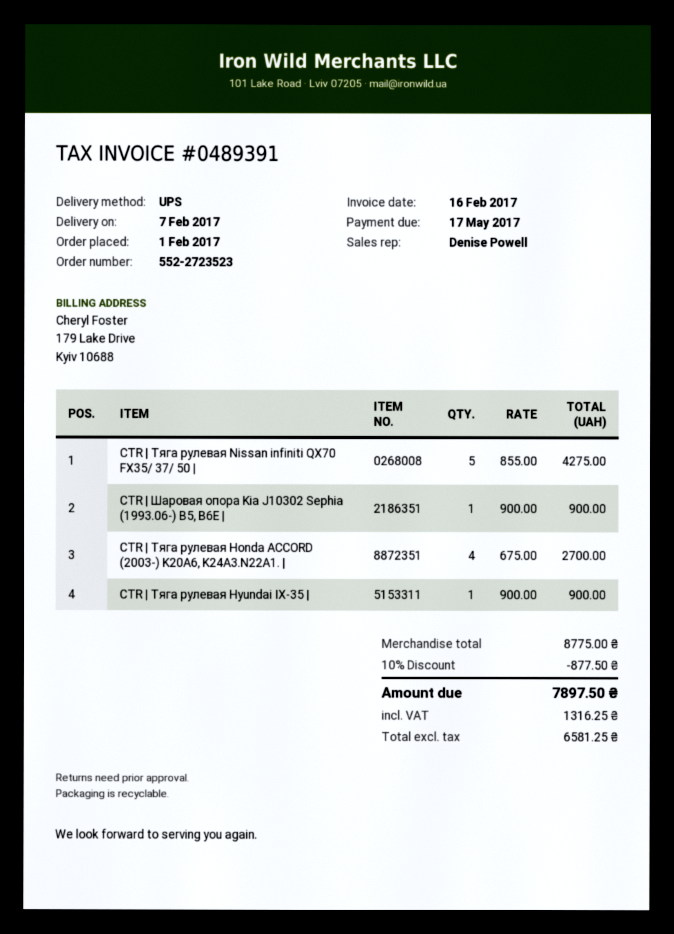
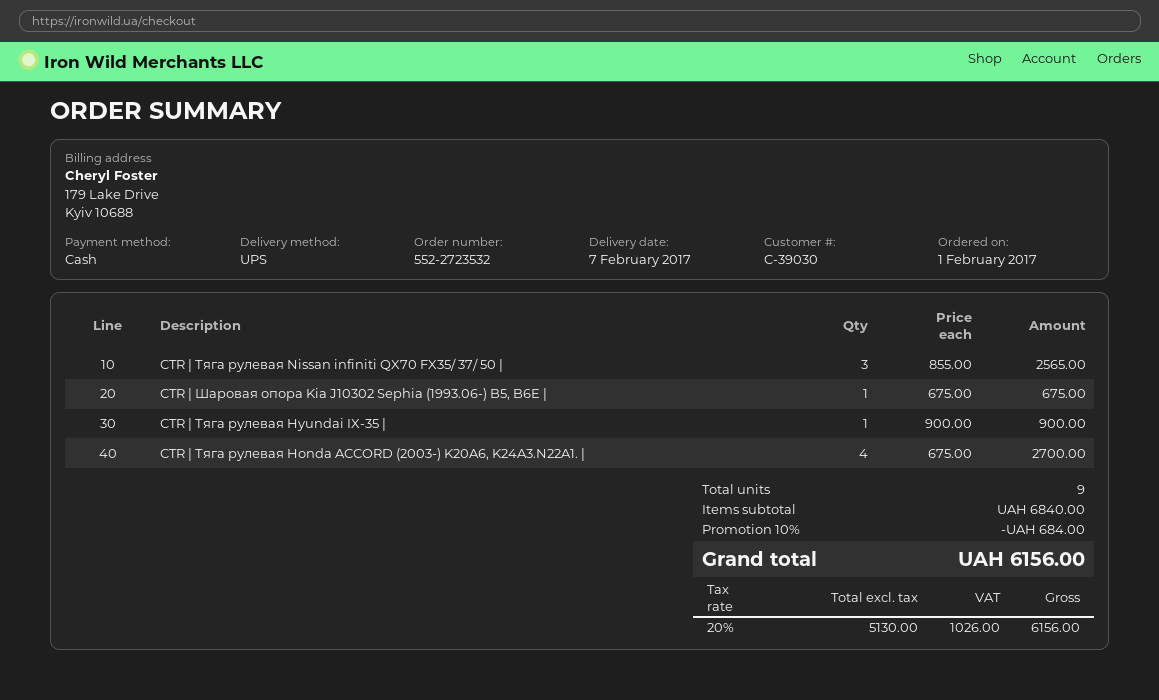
order number: 552-2723523 -> 552-2723532
CTR | Тяга рулевая Nissan infiniti QX70 FX35/ 37/ 50 |: 5 x 855.00 = 4275.00 -> 3 x 855.00 = 2565.00
CTR | Шаровая опора Kia J10302 Sephia (1993.06-) B5, B6E |: 1 x 900.00 = 900.00 -> 1 x 675.00 = 675.00
subtotal: 8775.00 -> 6840.00
discount: 10% = 877.50 -> 10% = 684.00
net: 6581.25 -> 5130.00
tax: 1316.25 -> 1026.00
total: 7897.50 -> 6156.00

